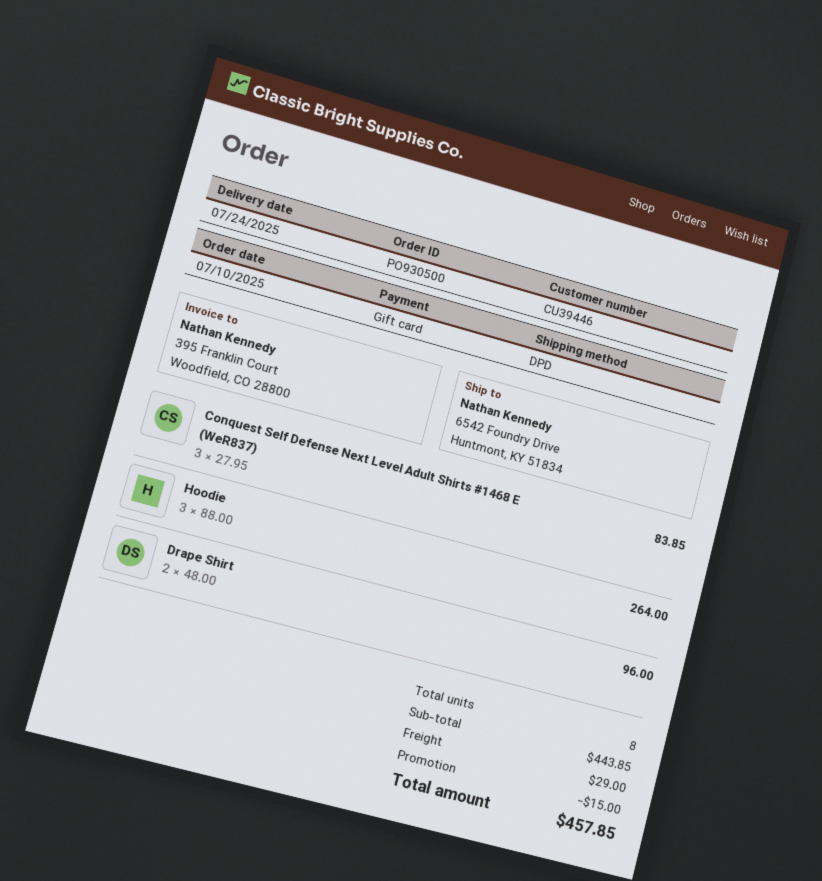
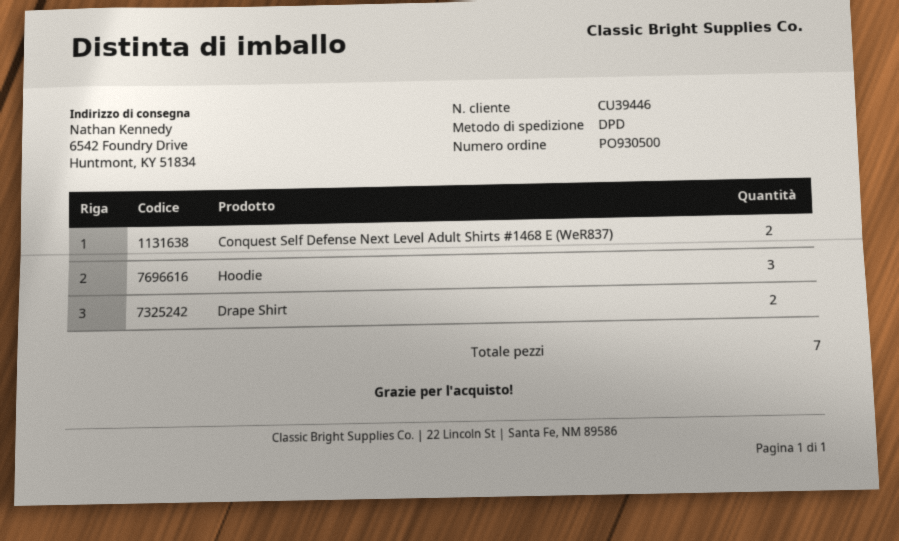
Conquest Self Defense Next Level Adult Shirts #1468 E (WeR837): 3 -> 2
total quantity: 8 -> 7

